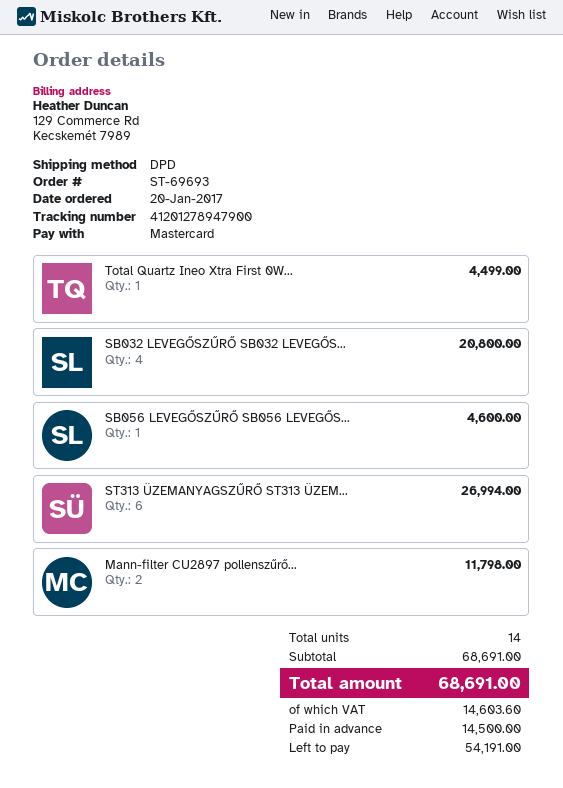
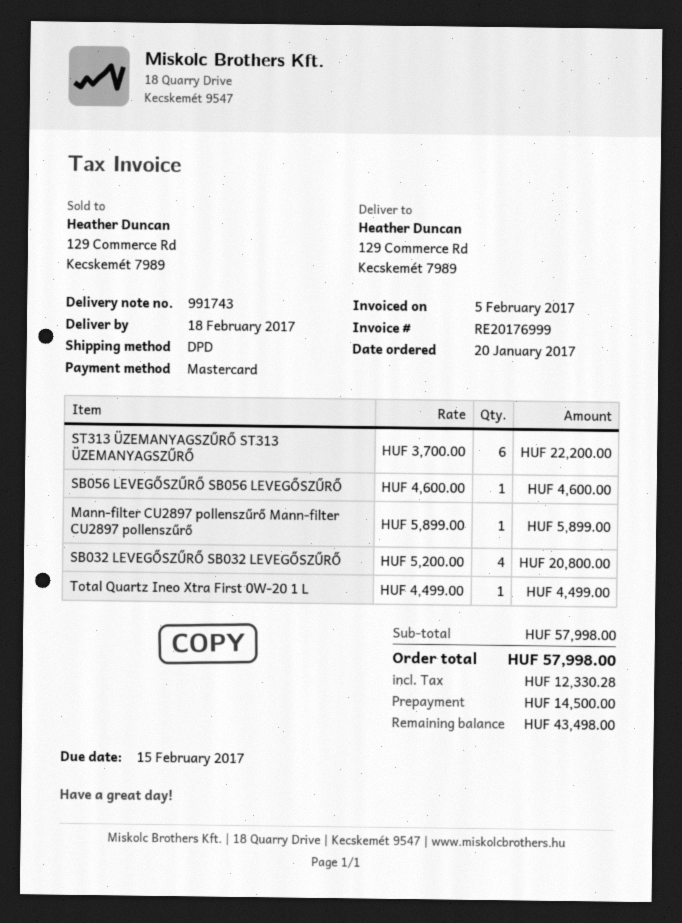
ST313 ÜZEMANYAGSZŰRŐ ST313 ÜZEM...: 6 for 26994.00 -> 6 for 22200.00
Mann-filter CU2897 pollenszűrő...: 2 for 11798.00 -> 1 for 5899.00
subtotal: 68691.00 -> 57998.00
tax: 14603.60 -> 12330.28
total: 68691.00 -> 57998.00
balance: 54191.00 -> 43498.00

